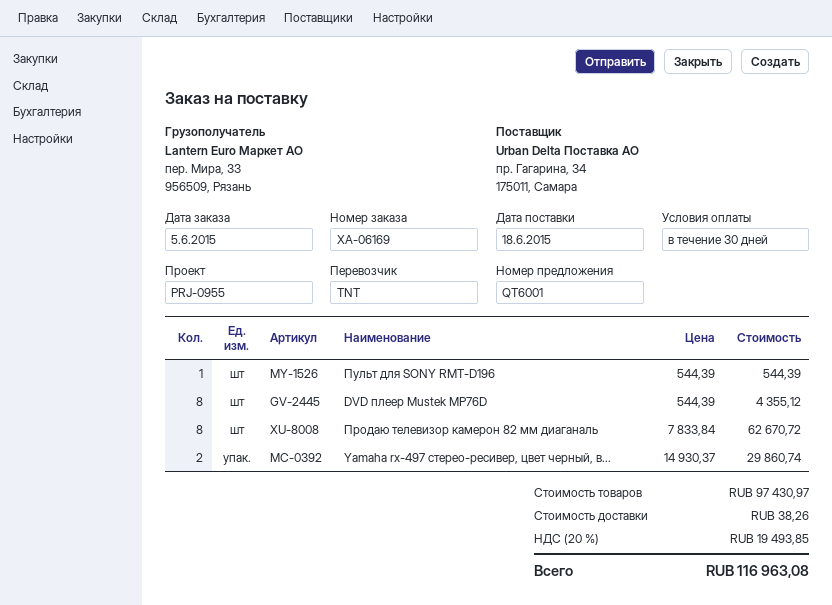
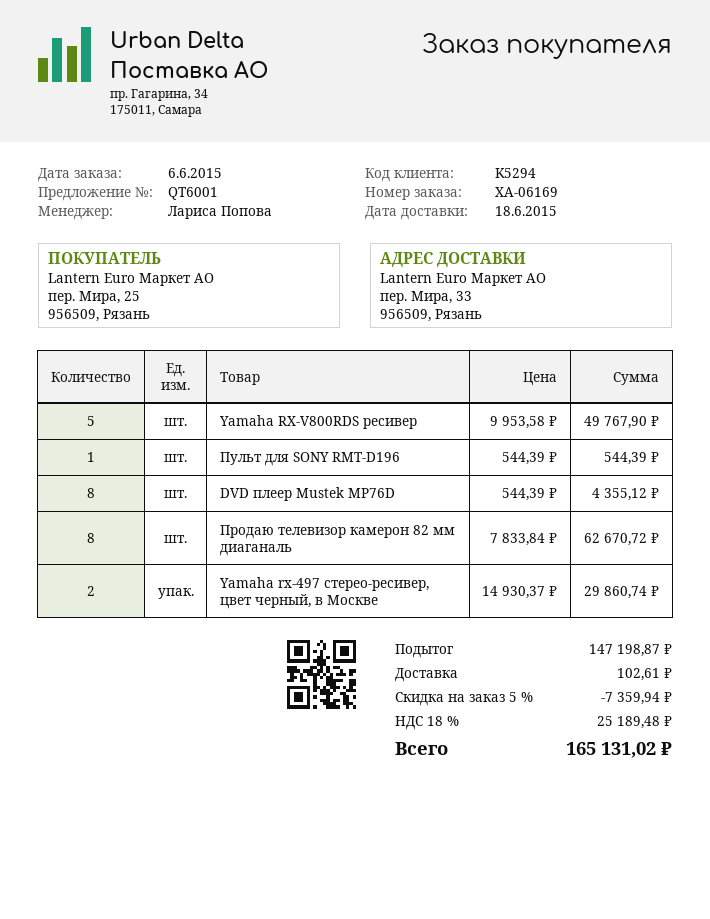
order date: 2015-06-05 -> 2015-06-06
Yamaha RX-V800RDS ресивер: none -> 5 x 9953.58 = 49767.90
subtotal: 97430.97 -> 147198.87
discount: none -> 5% = 7359.94
shipping: 38.26 -> 102.61
tax: 20% = 19493.85 -> 18% = 25189.48
total: 116963.08 -> 165131.02

